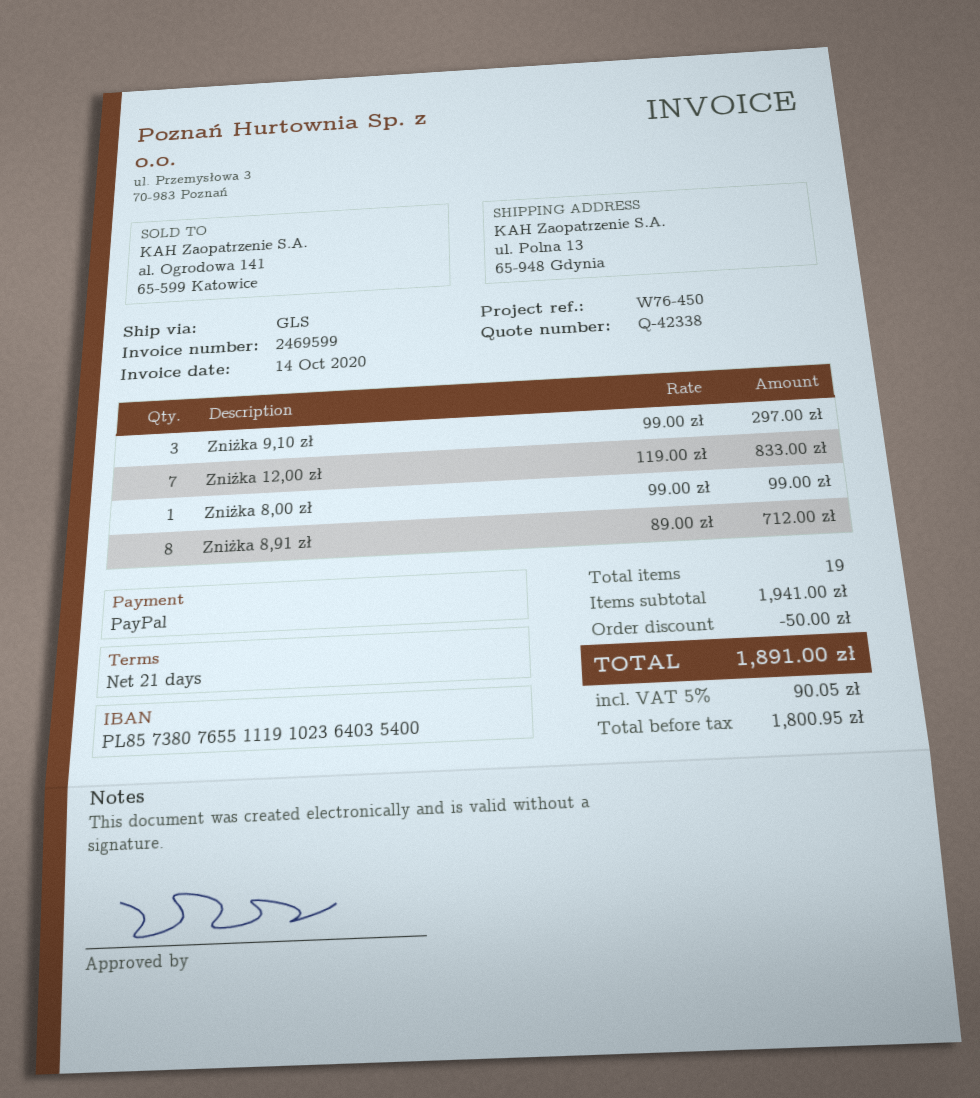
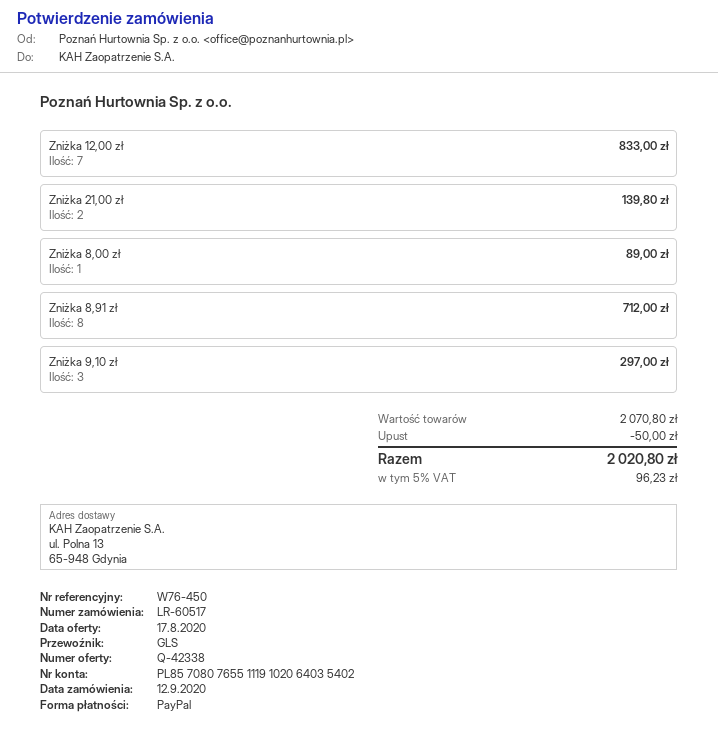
bank account: PL85738076551119102364035400 -> PL85708076551119102064035402
Zniżka 8,00 zł: 1 for 99.00 -> 1 for 89.00
Zniżka 21,00 zł: none -> 2 for 139.80
subtotal: 1941.00 -> 2070.80
tax: 5% = 90.05 -> 5% = 96.23
total: 1891.00 -> 2020.80

